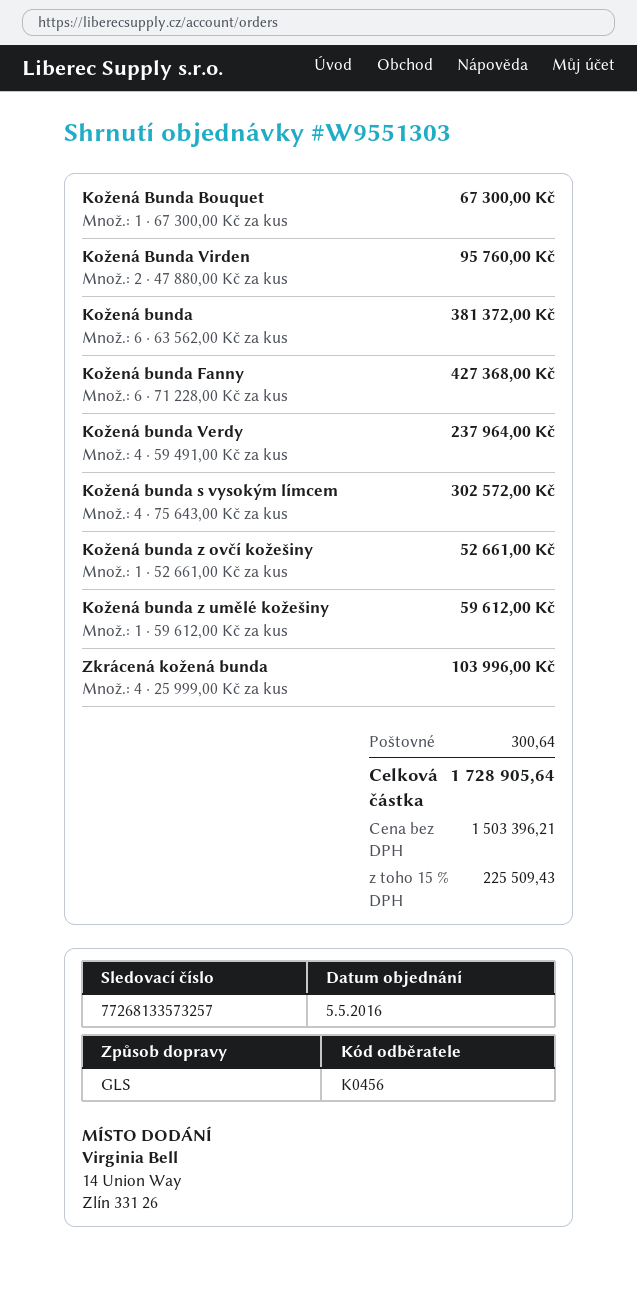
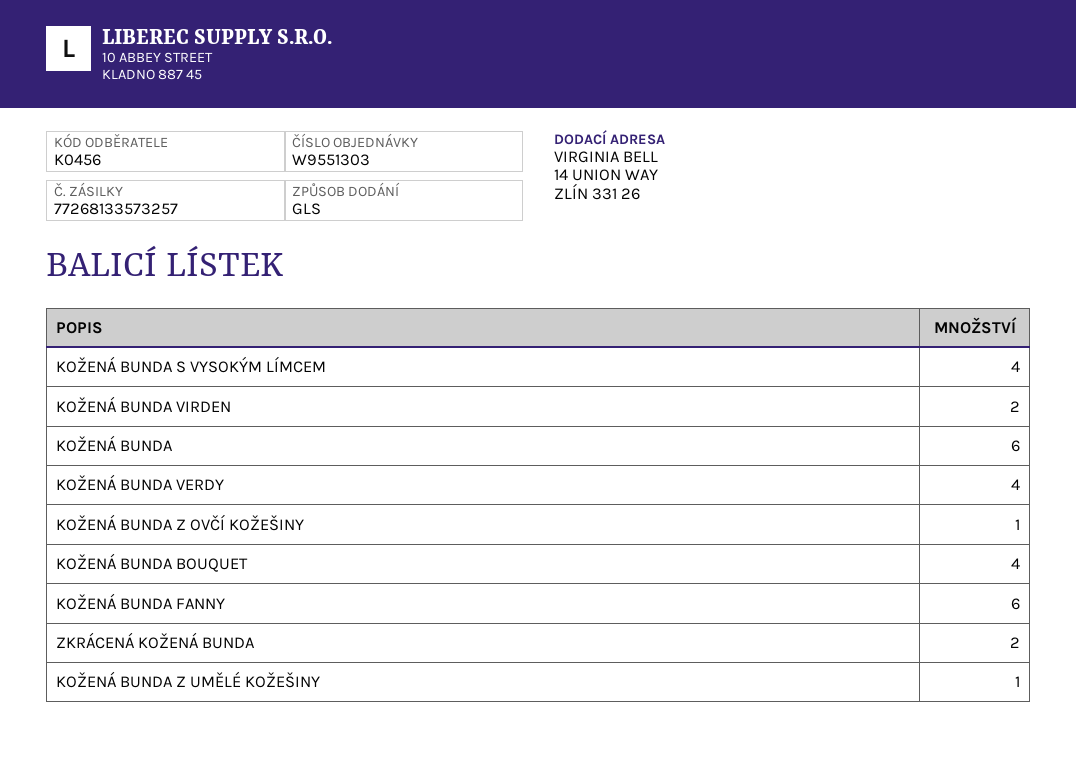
Kožená Bunda Bouquet: 1 -> 4
Zkrácená kožená bunda: 4 -> 2

